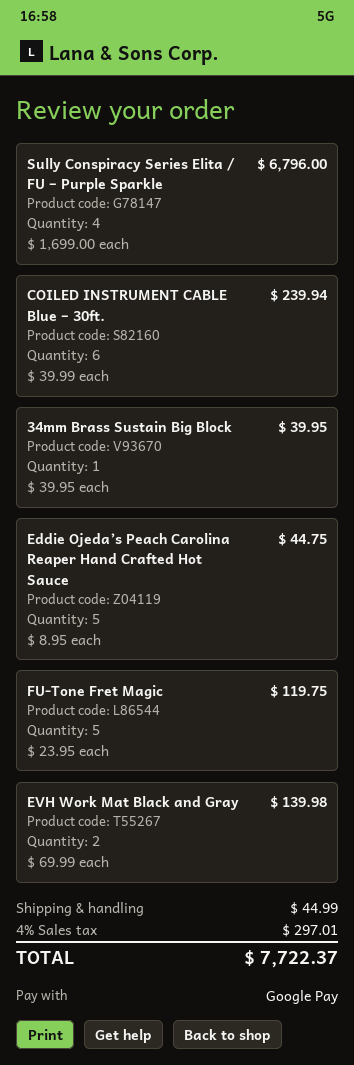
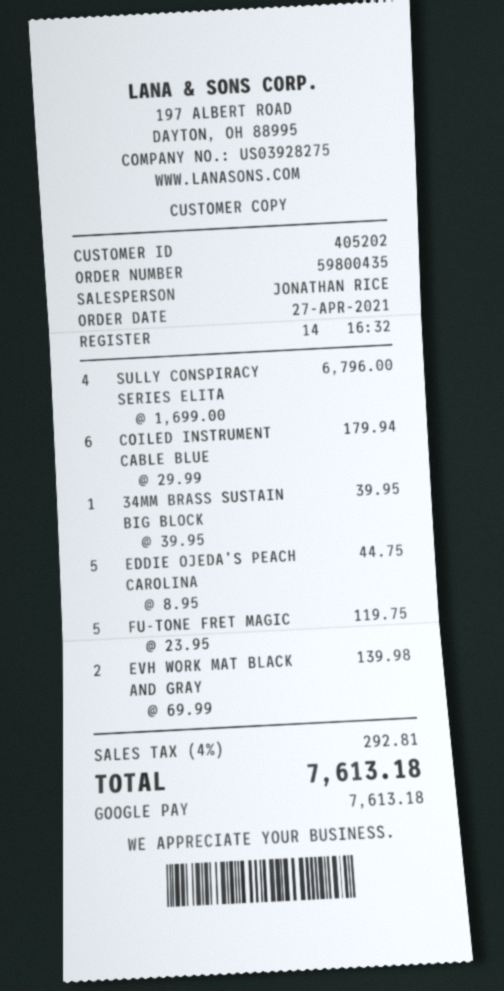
COILED INSTRUMENT CABLE Blue – 30ft.: 6 x 39.99 = 239.94 -> 6 x 29.99 = 179.94
shipping: 44.99 -> none
tax: 4% = 297.01 -> 4% = 292.81
total: 7722.37 -> 7613.18

